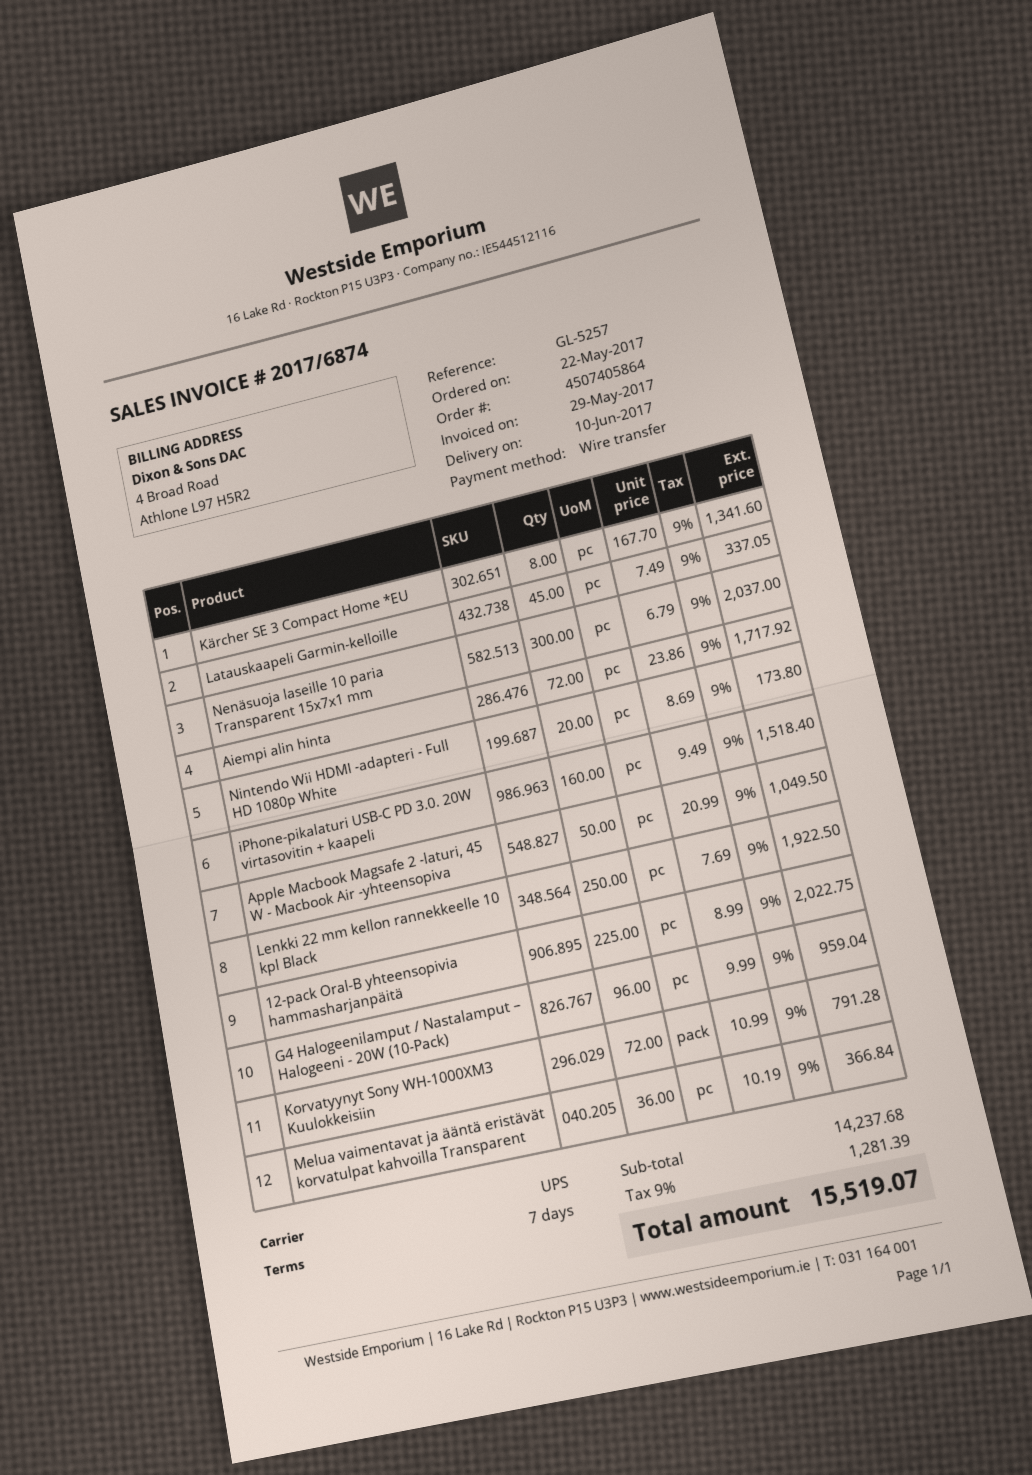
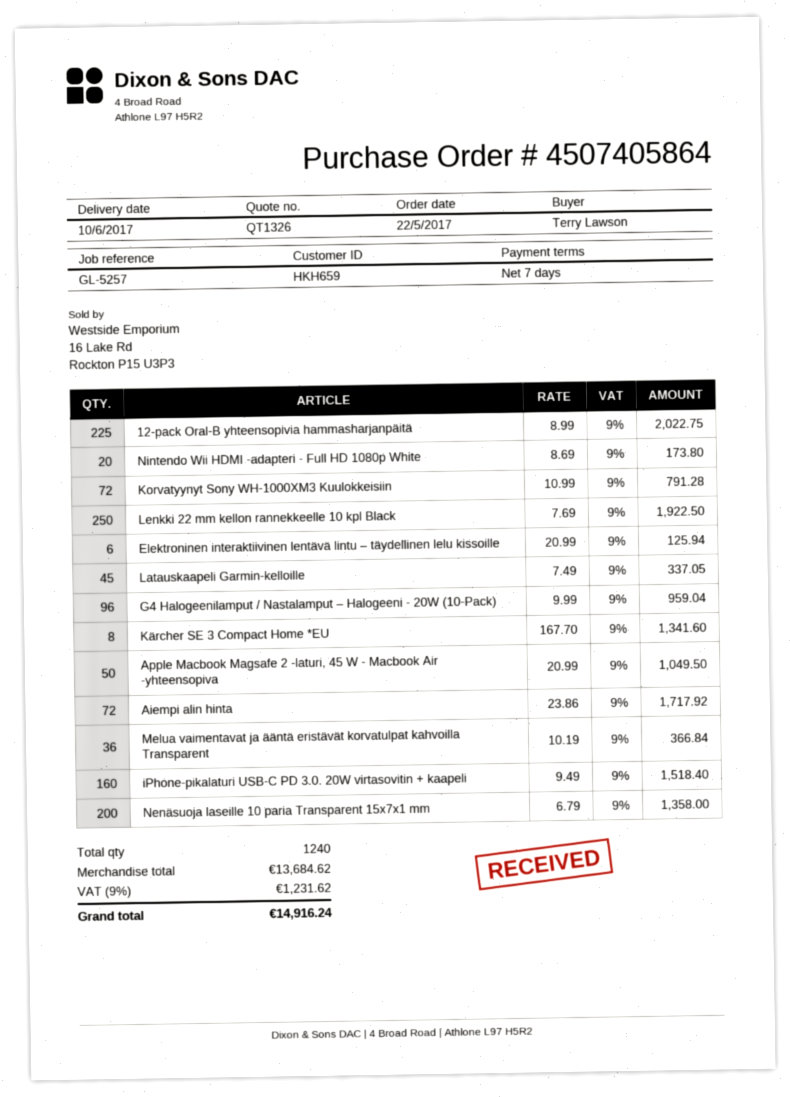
Nenäsuoja laseille 10 paria Transparent 15x7x1 mm: 300 x 6.79 = 2037.00 -> 200 x 6.79 = 1358.00
Elektroninen interaktiivinen lentävä lintu – täydellinen lelu kissoille: none -> 6 x 20.99 = 125.94
subtotal: 14237.68 -> 13684.62
tax: 9% = 1281.39 -> 9% = 1231.62
total: 15519.07 -> 14916.24

